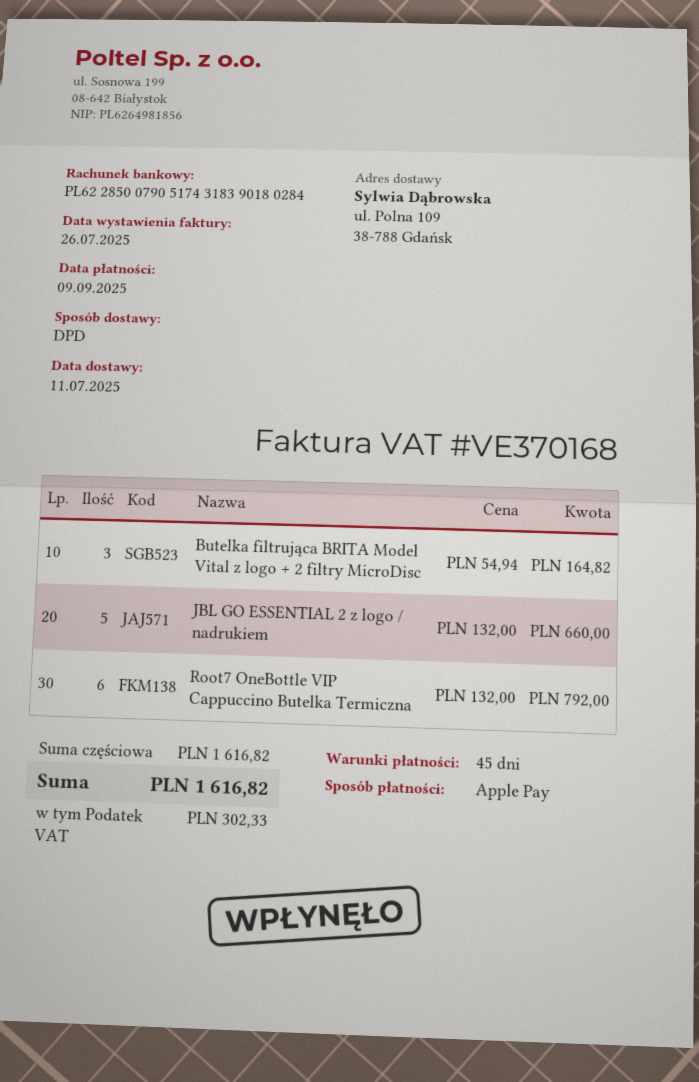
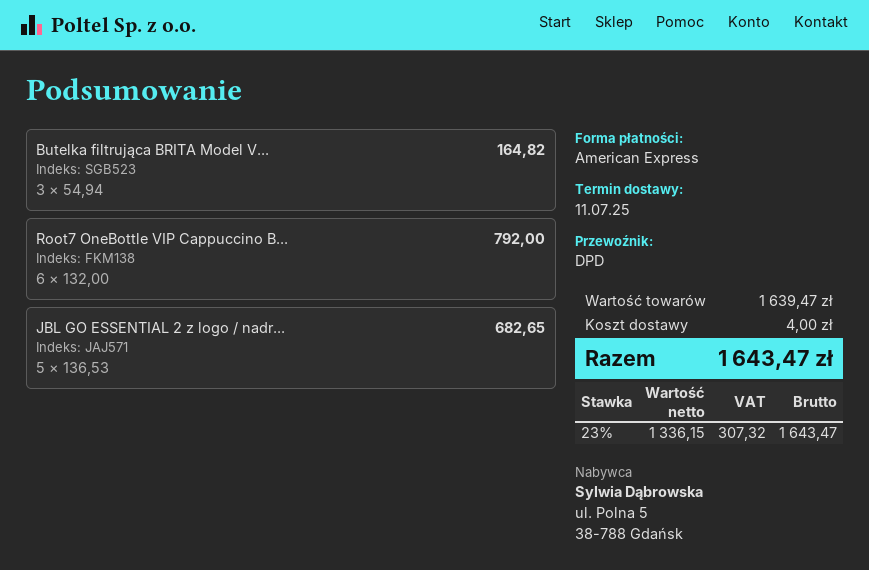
payment method: Apple Pay -> American Express
JBL GO ESSENTIAL 2 z logo / nadrukiem: 5 x 132.00 = 660.00 -> 5 x 136.53 = 682.65
subtotal: 1616.82 -> 1639.47
shipping: none -> 4.00
tax: 302.33 -> 307.32
total: 1616.82 -> 1643.47

